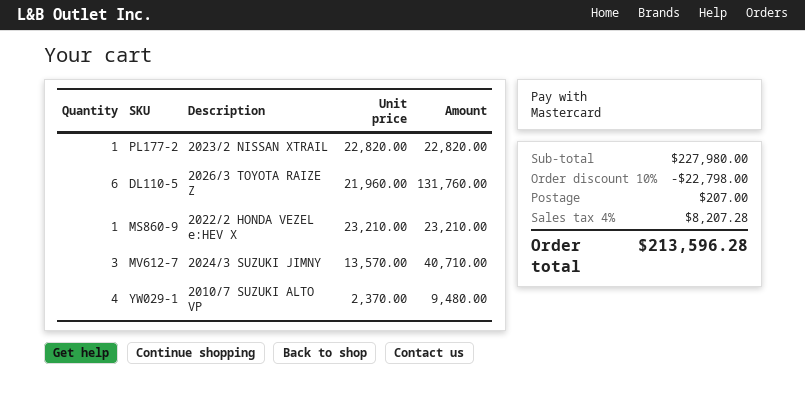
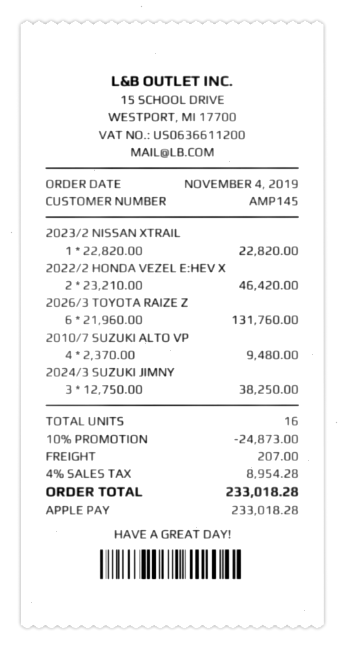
payment method: Mastercard -> Apple Pay
2022/2 HONDA VEZEL e:HEV X: 1 x 23210.00 = 23210.00 -> 2 x 23210.00 = 46420.00
2024/3 SUZUKI JIMNY: 3 x 13570.00 = 40710.00 -> 3 x 12750.00 = 38250.00
discount: 10% = 22798.00 -> 10% = 24873.00
tax: 4% = 8207.28 -> 4% = 8954.28
total: 213596.28 -> 233018.28

